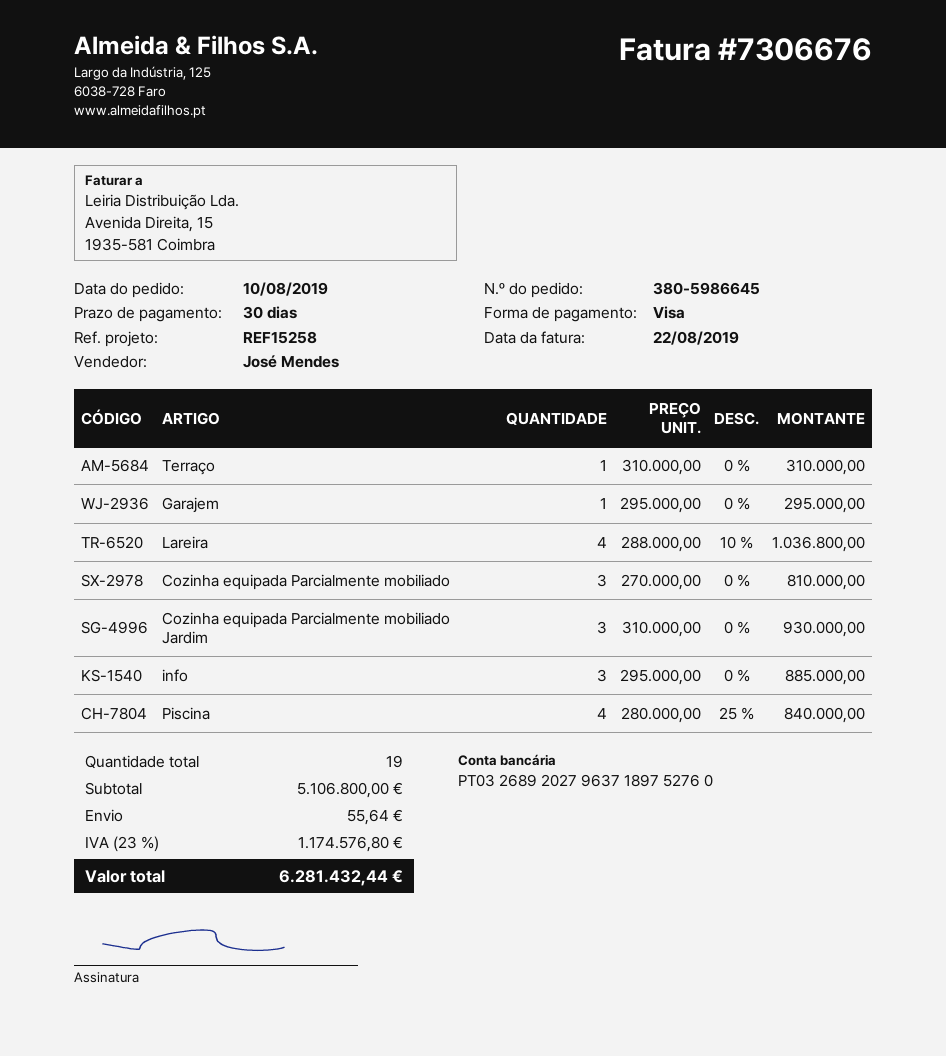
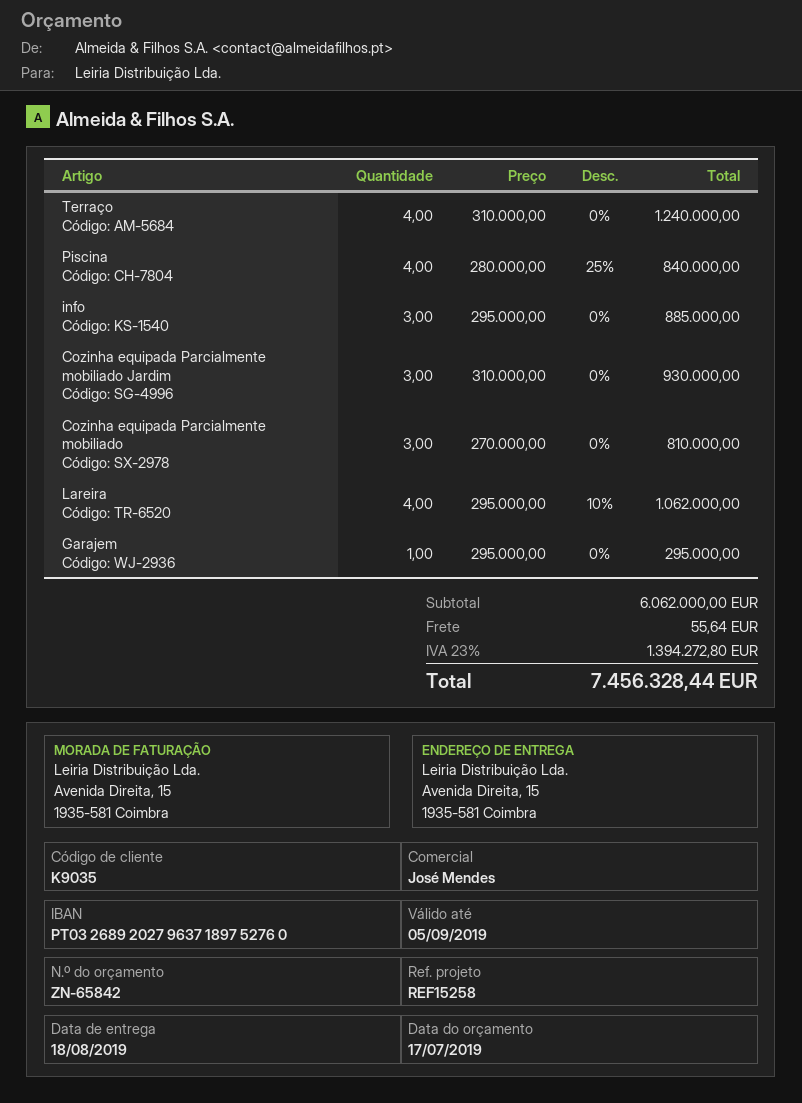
Terraço: 1 x 310000.00 = 310000.00 -> 4 x 310000.00 = 1240000.00
Lareira: 4 x 288000.00 - 10% = 1036800.00 -> 4 x 295000.00 - 10% = 1062000.00
subtotal: 5106800.00 -> 6062000.00
tax: 23% = 1174576.80 -> 23% = 1394272.80
total: 6281432.44 -> 7456328.44

